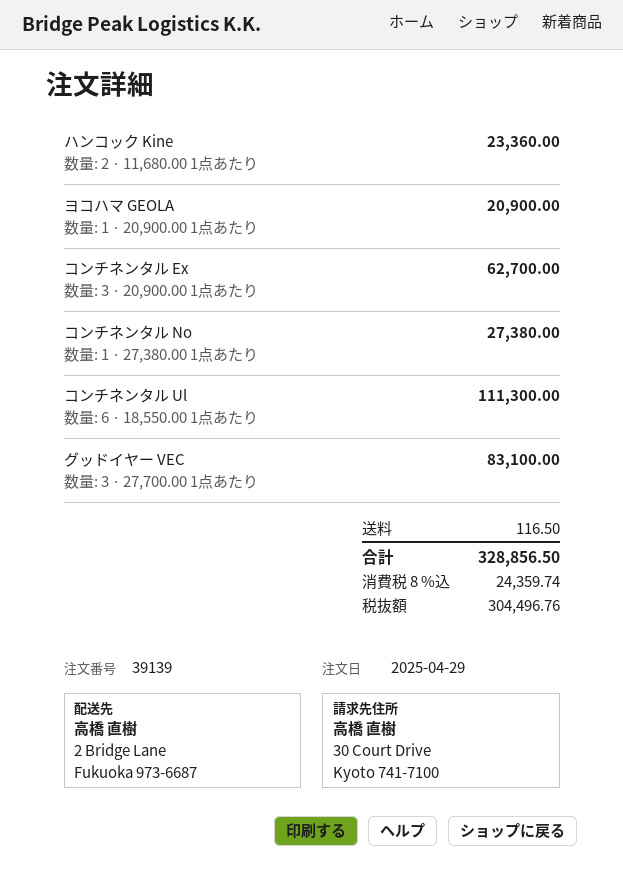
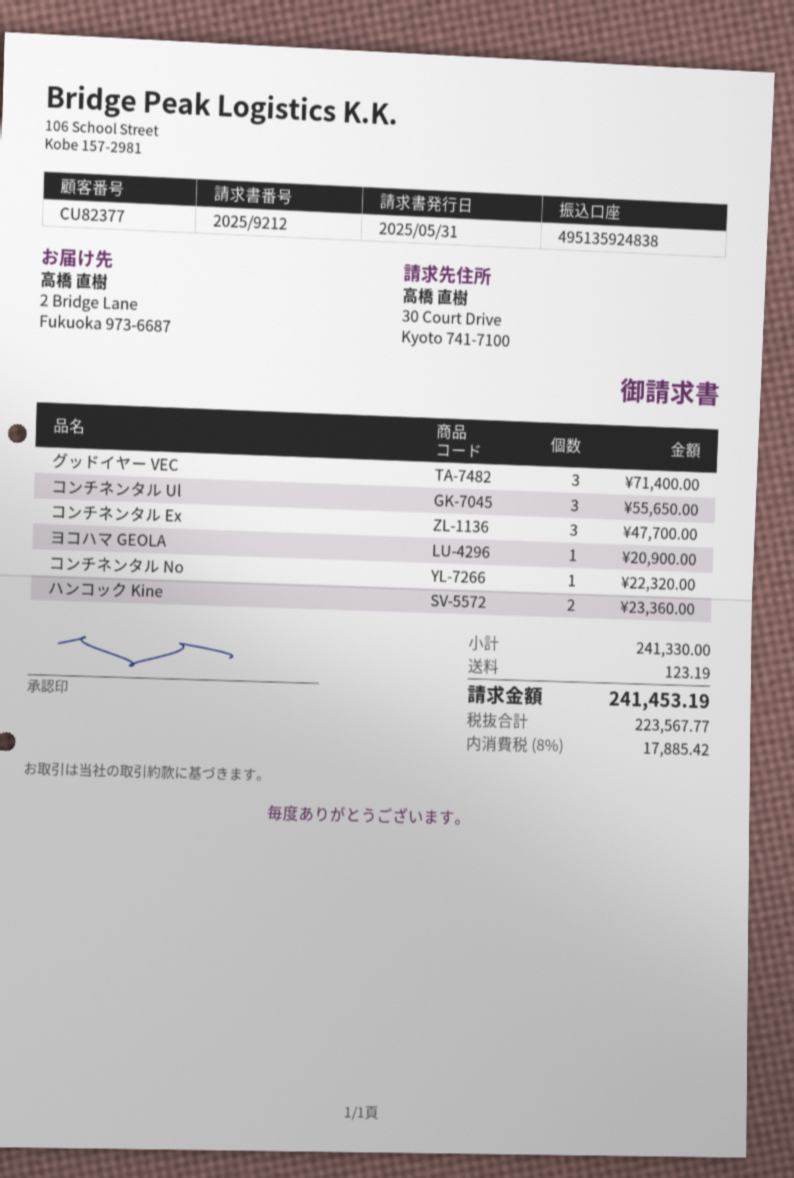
コンチネンタル Ex: 3 for 62700.00 -> 3 for 47700.00
コンチネンタル No: 1 for 27380.00 -> 1 for 22320.00
コンチネンタル Ul: 6 for 111300.00 -> 3 for 55650.00
グッドイヤー VEC: 3 for 83100.00 -> 3 for 71400.00
shipping: 116.50 -> 123.19
net: 304496.76 -> 223567.77
tax: 8% = 24359.74 -> 8% = 17885.42
total: 328856.50 -> 241453.19

